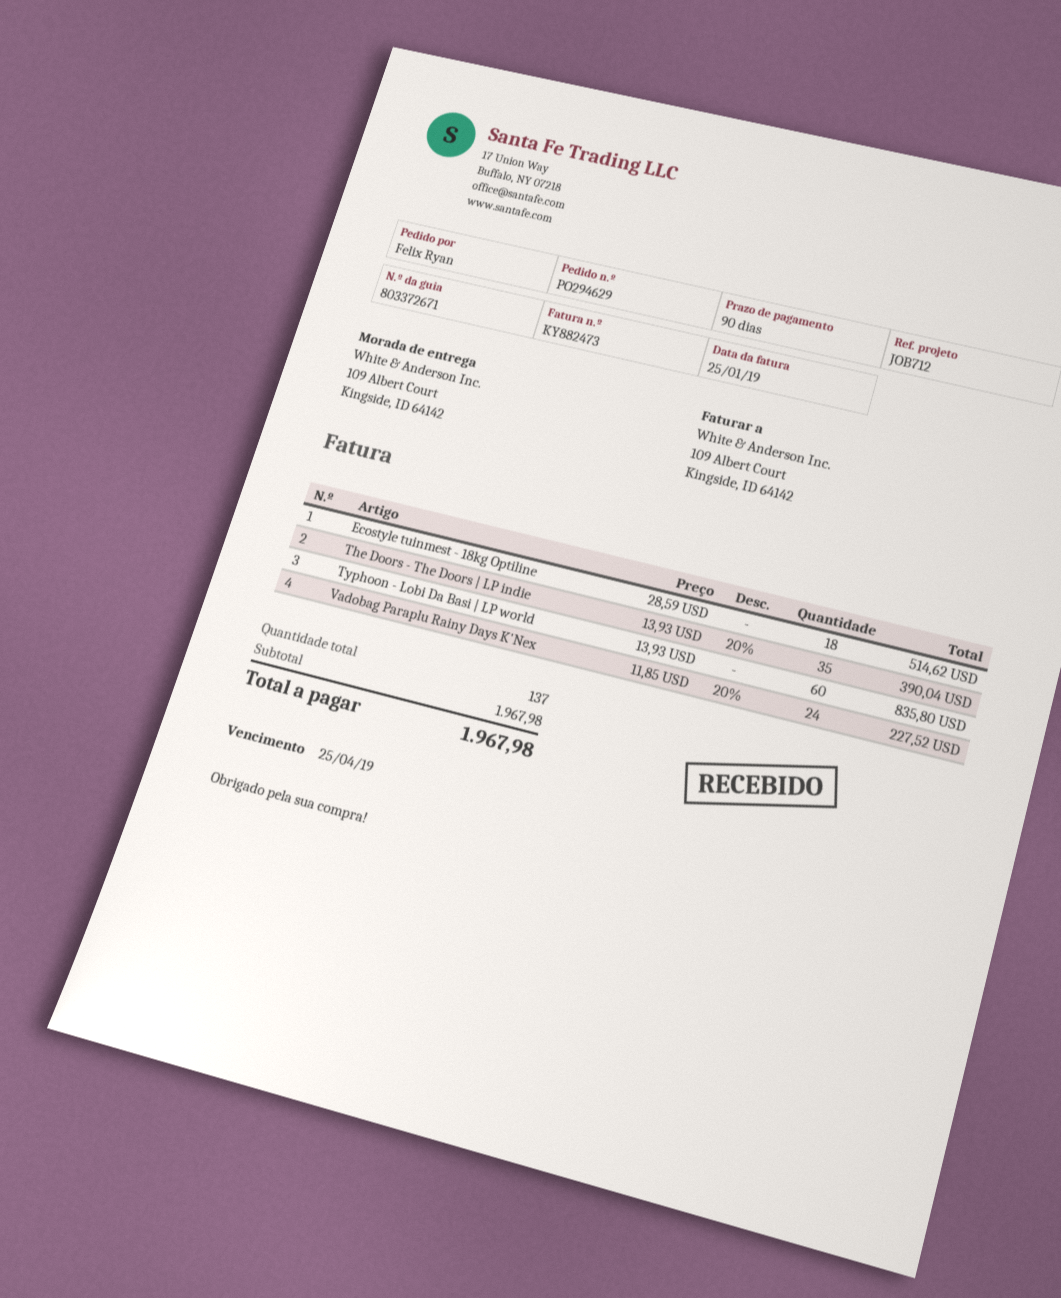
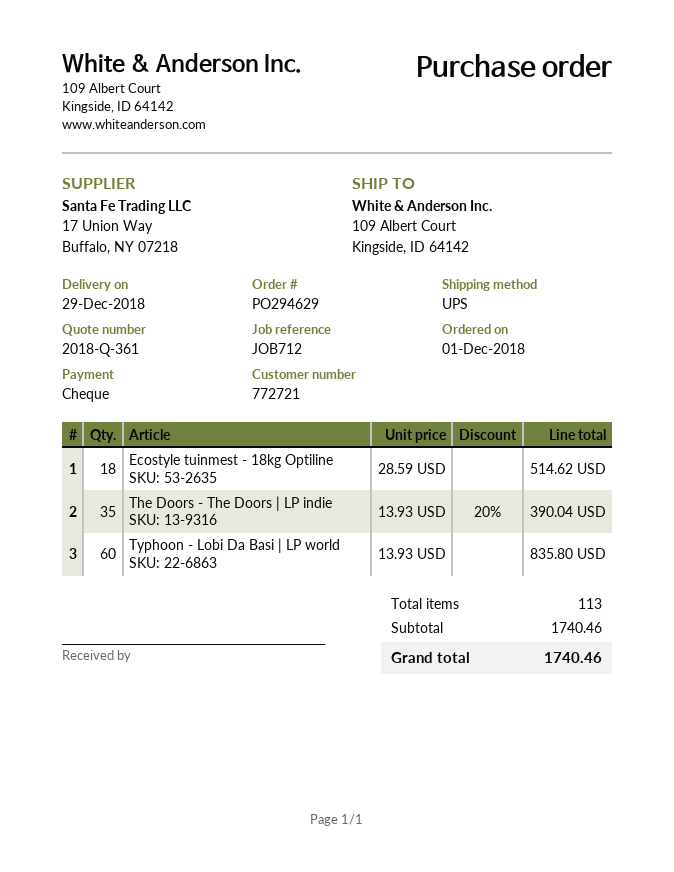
Vadobag Paraplu Rainy Days K'Nex: 24 x 11.85 - 20% = 227.52 -> none
total quantity: 137 -> 113
subtotal: 1967.98 -> 1740.46
total: 1967.98 -> 1740.46

